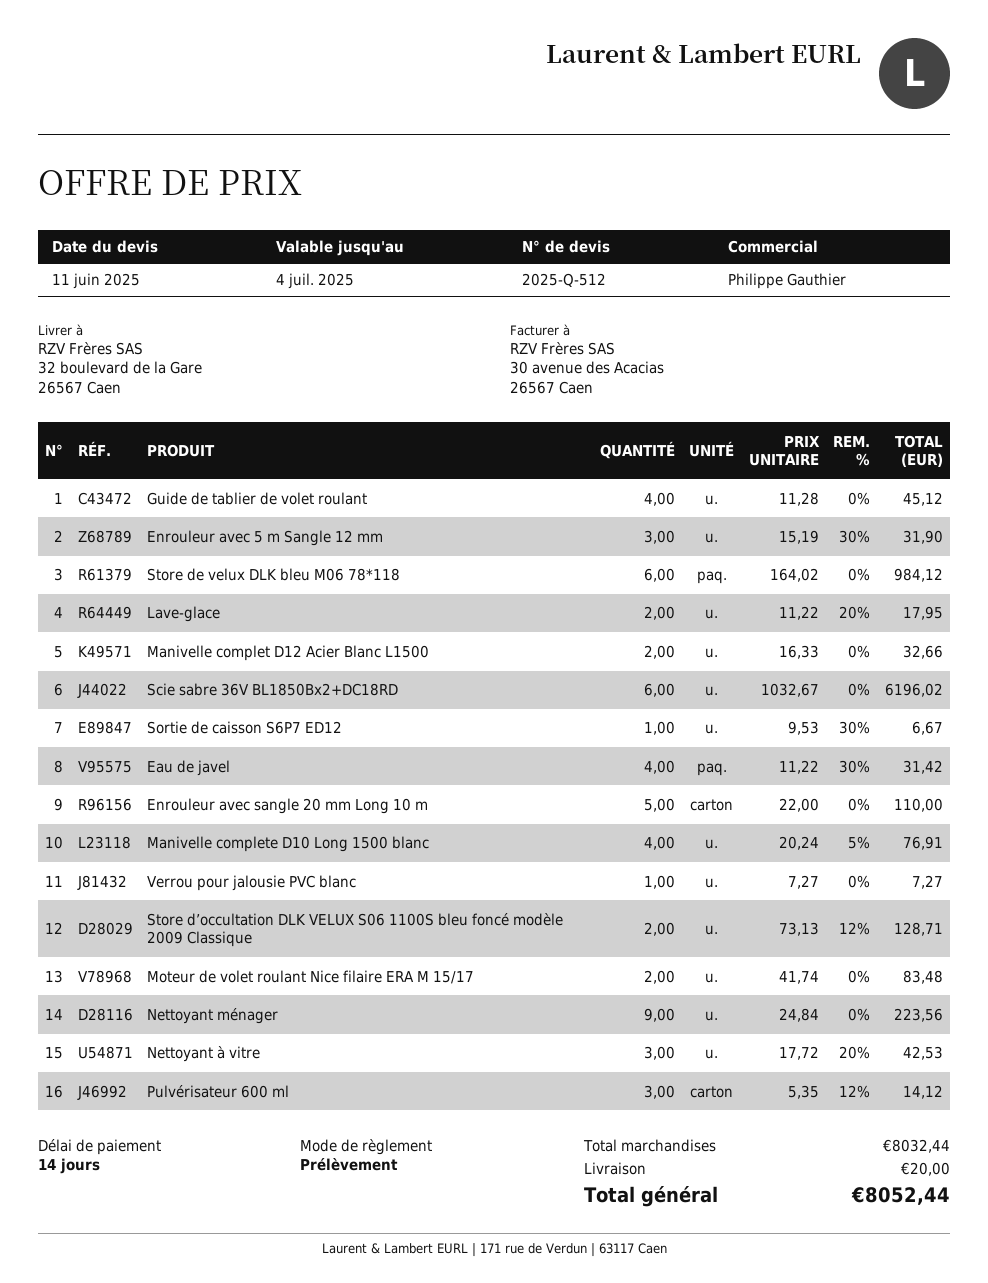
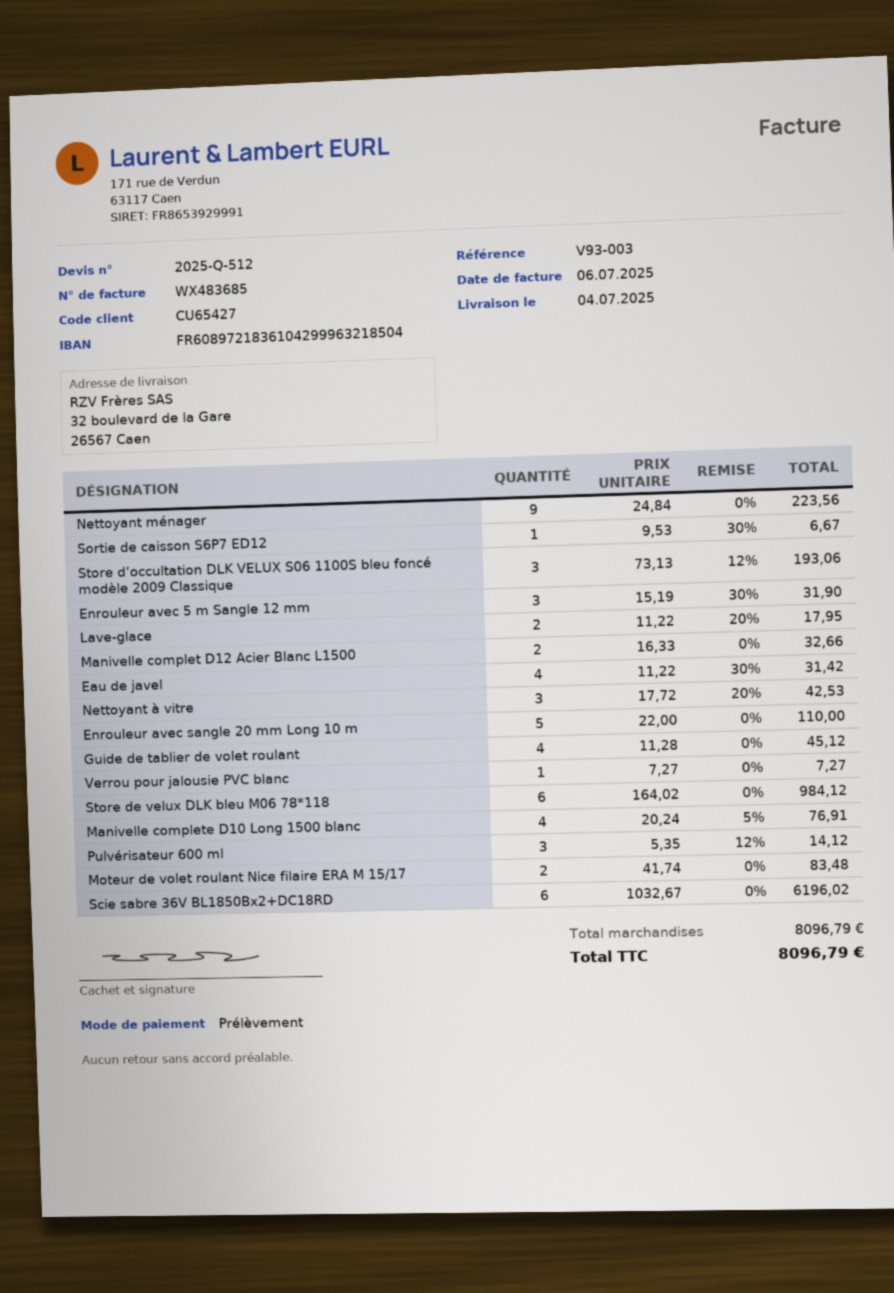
Store d’occultation DLK VELUX S06 1100S bleu foncé modèle 2009 Classique: 2 x 73.13 - 12% = 128.71 -> 3 x 73.13 - 12% = 193.06
subtotal: 8032.44 -> 8096.79
shipping: 20.00 -> none
total: 8052.44 -> 8096.79

